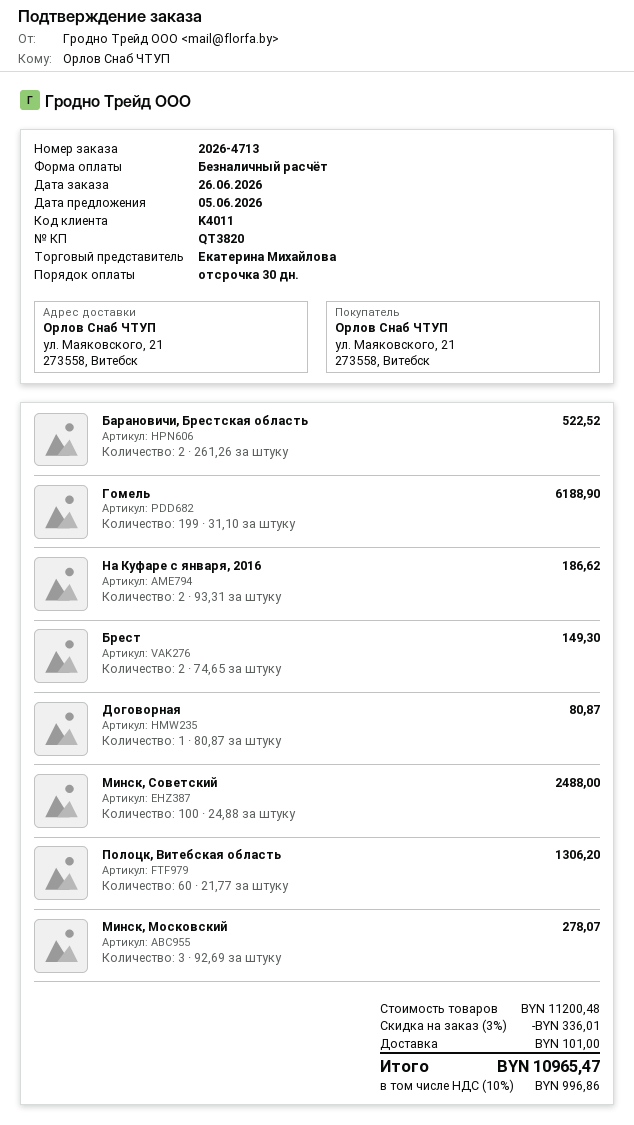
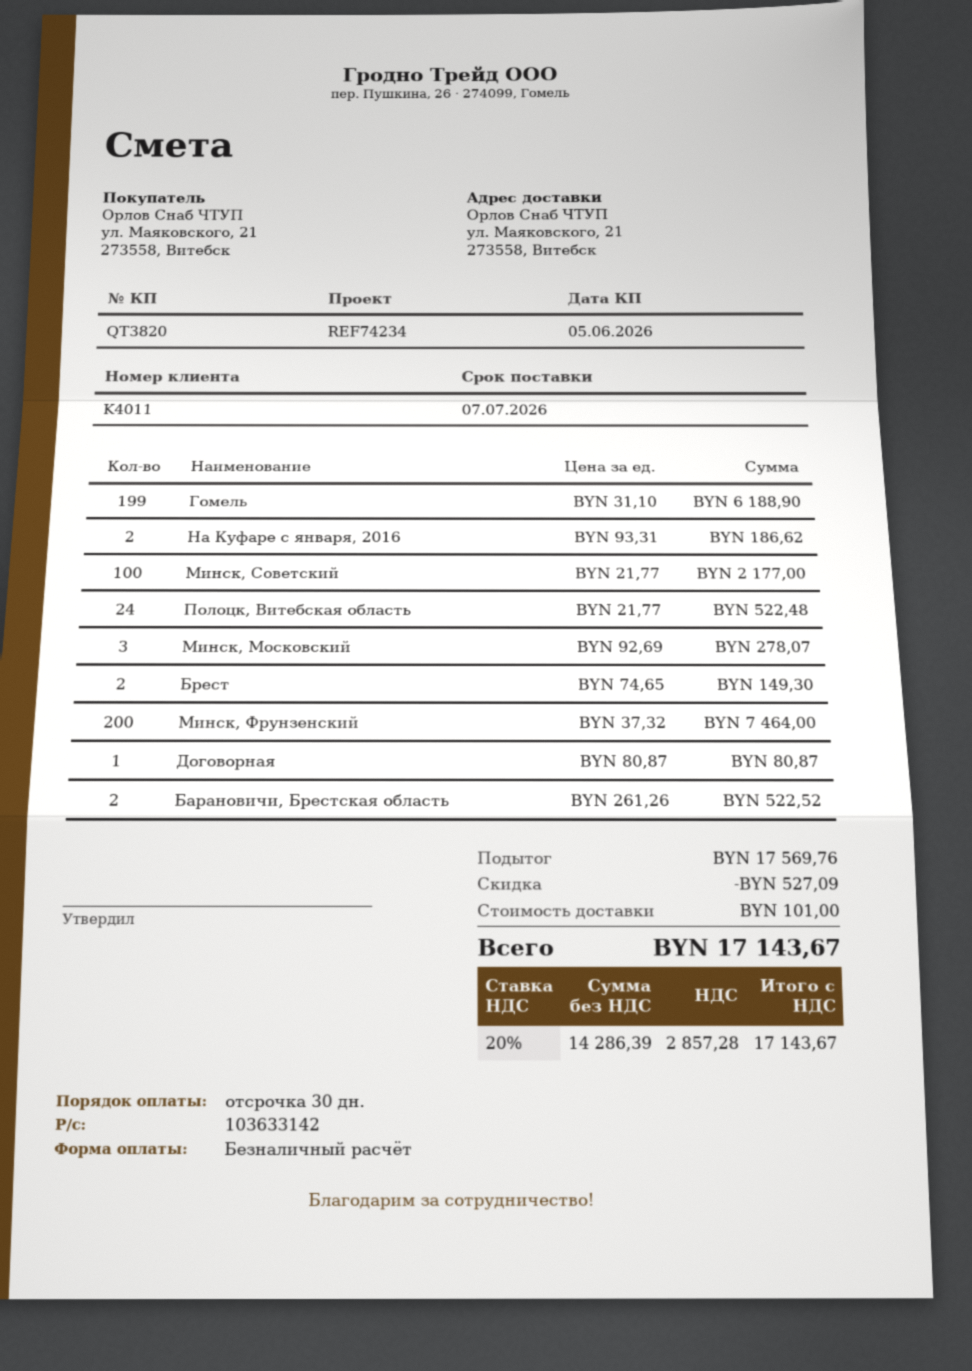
Минск, Советский: 100 x 24.88 = 2488.00 -> 100 x 21.77 = 2177.00
Полоцк, Витебская область: 60 x 21.77 = 1306.20 -> 24 x 21.77 = 522.48
Минск, Фрунзенский: none -> 200 x 37.32 = 7464.00
subtotal: 11200.48 -> 17569.76
discount: 336.01 -> 527.09
tax: 10% = 996.86 -> 20% = 2857.28
total: 10965.47 -> 17143.67

